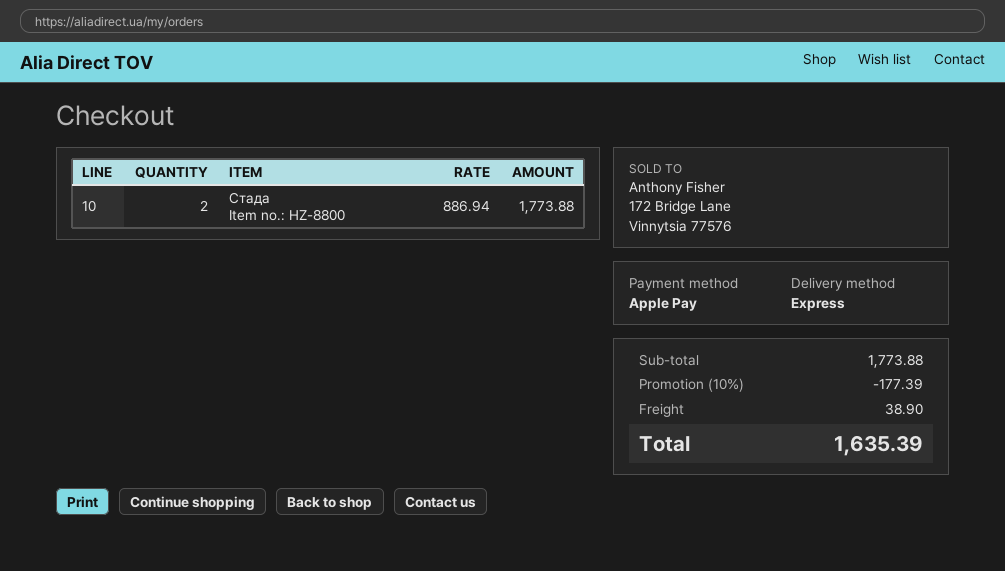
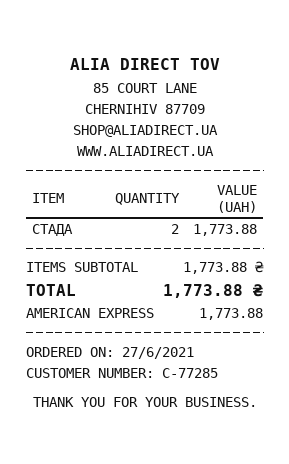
payment method: Apple Pay -> American Express
discount: 10% = 177.39 -> none
shipping: 38.90 -> none
total: 1635.39 -> 1773.88

